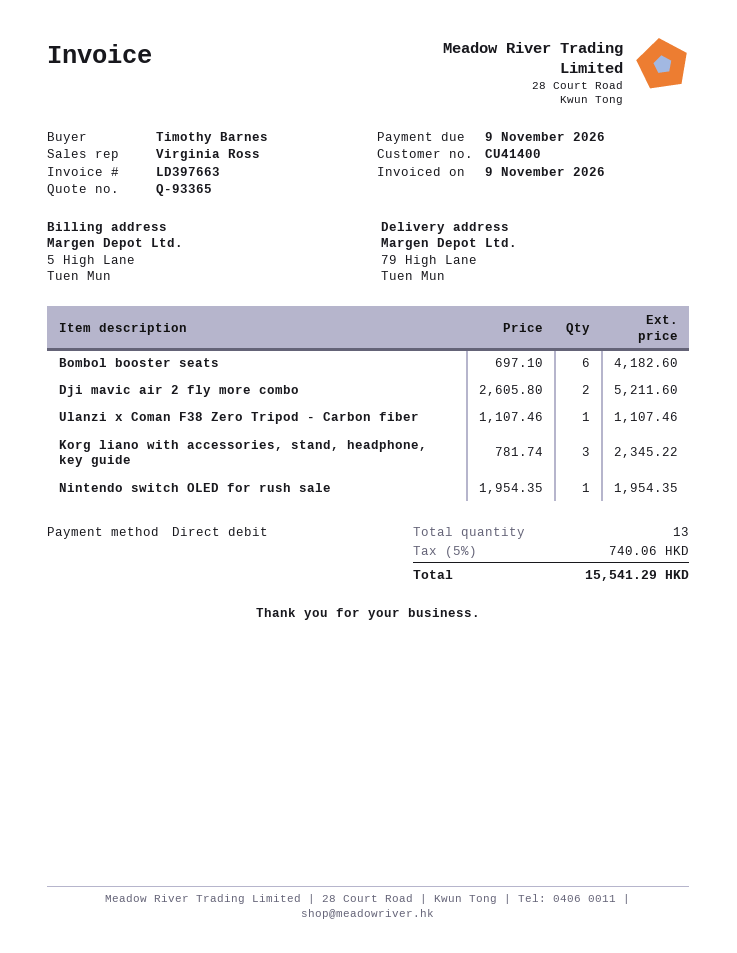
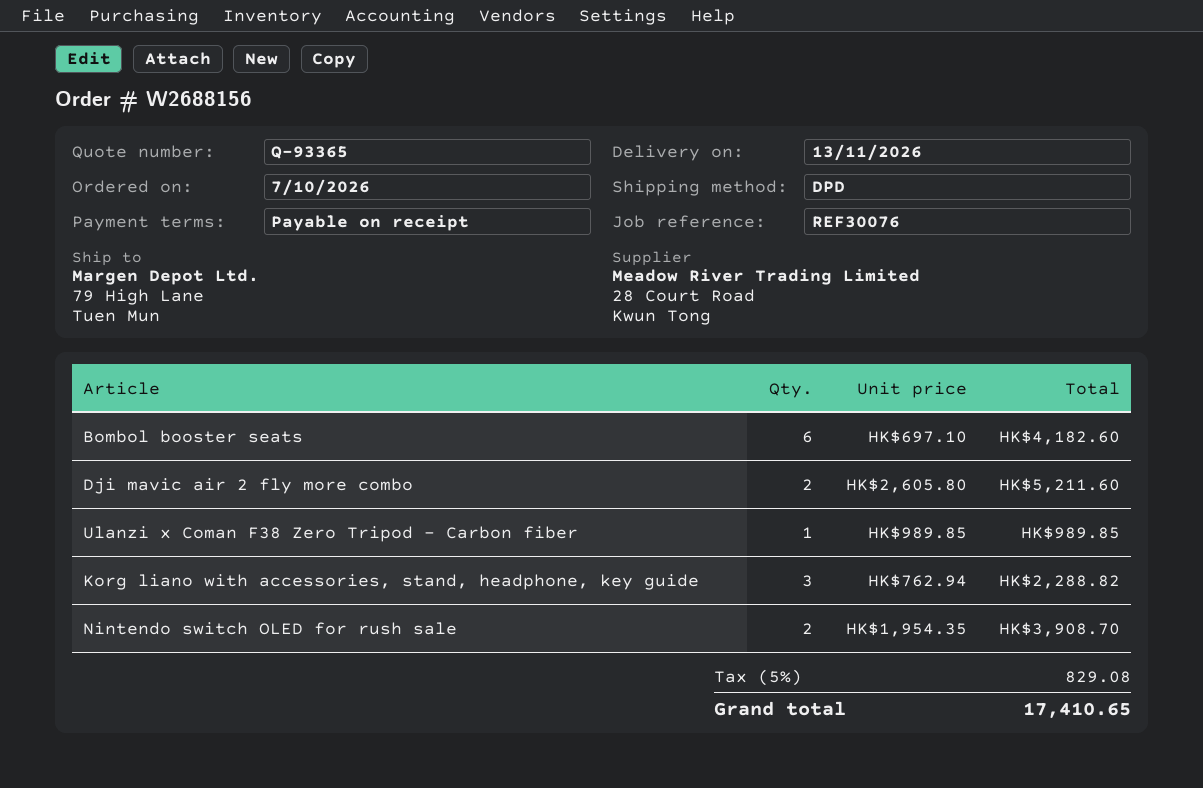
Ulanzi x Coman F38 Zero Tripod - Carbon fiber: 1 x 1107.46 = 1107.46 -> 1 x 989.85 = 989.85
Korg liano with accessories, stand, headphone, key guide: 3 x 781.74 = 2345.22 -> 3 x 762.94 = 2288.82
Nintendo switch OLED for rush sale: 1 x 1954.35 = 1954.35 -> 2 x 1954.35 = 3908.70
tax: 5% = 740.06 -> 5% = 829.08
total: 15541.29 -> 17410.65

